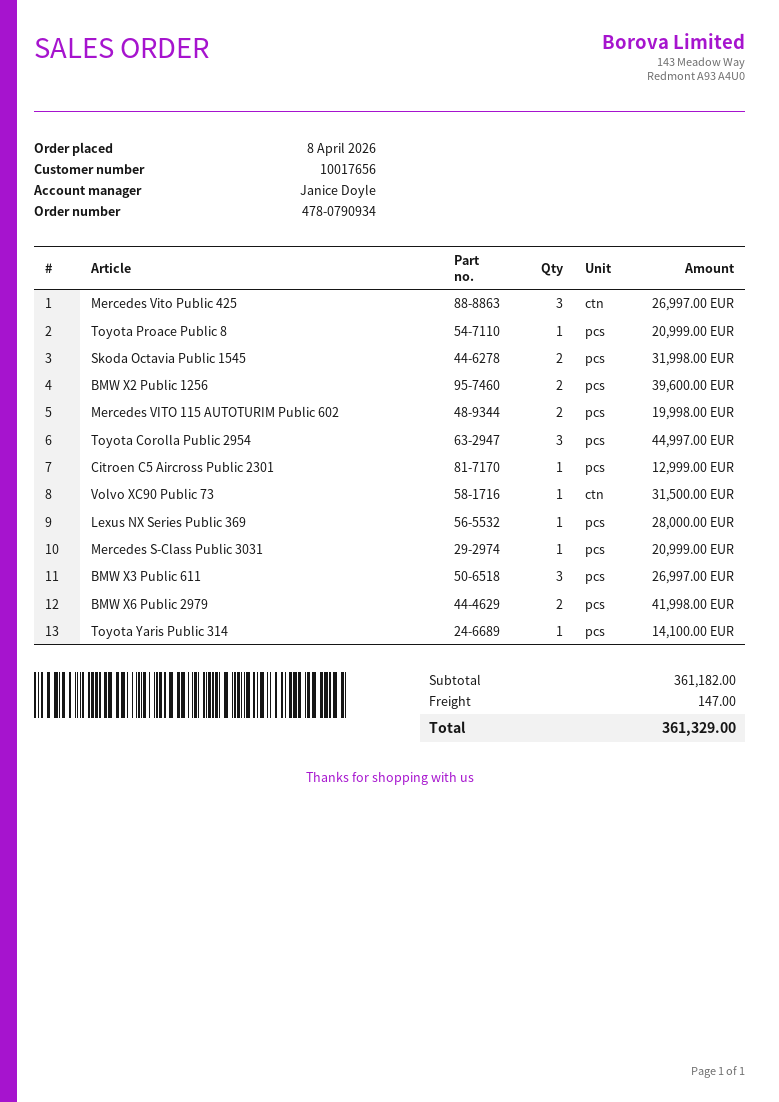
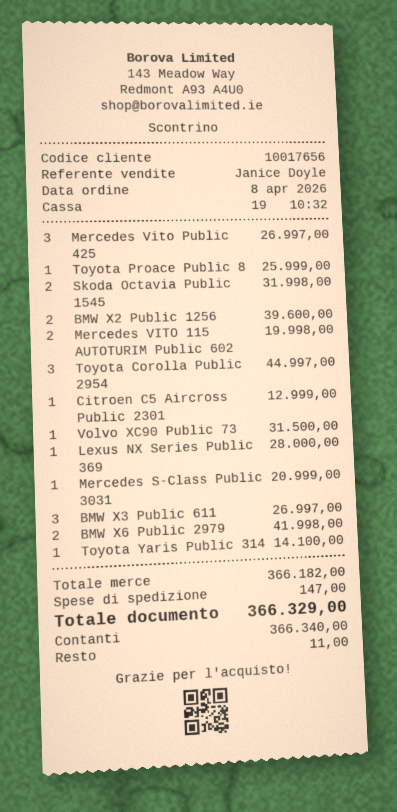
Toyota Proace Public 8: 1 for 20999.00 -> 1 for 25999.00
subtotal: 361182.00 -> 366182.00
total: 361329.00 -> 366329.00

